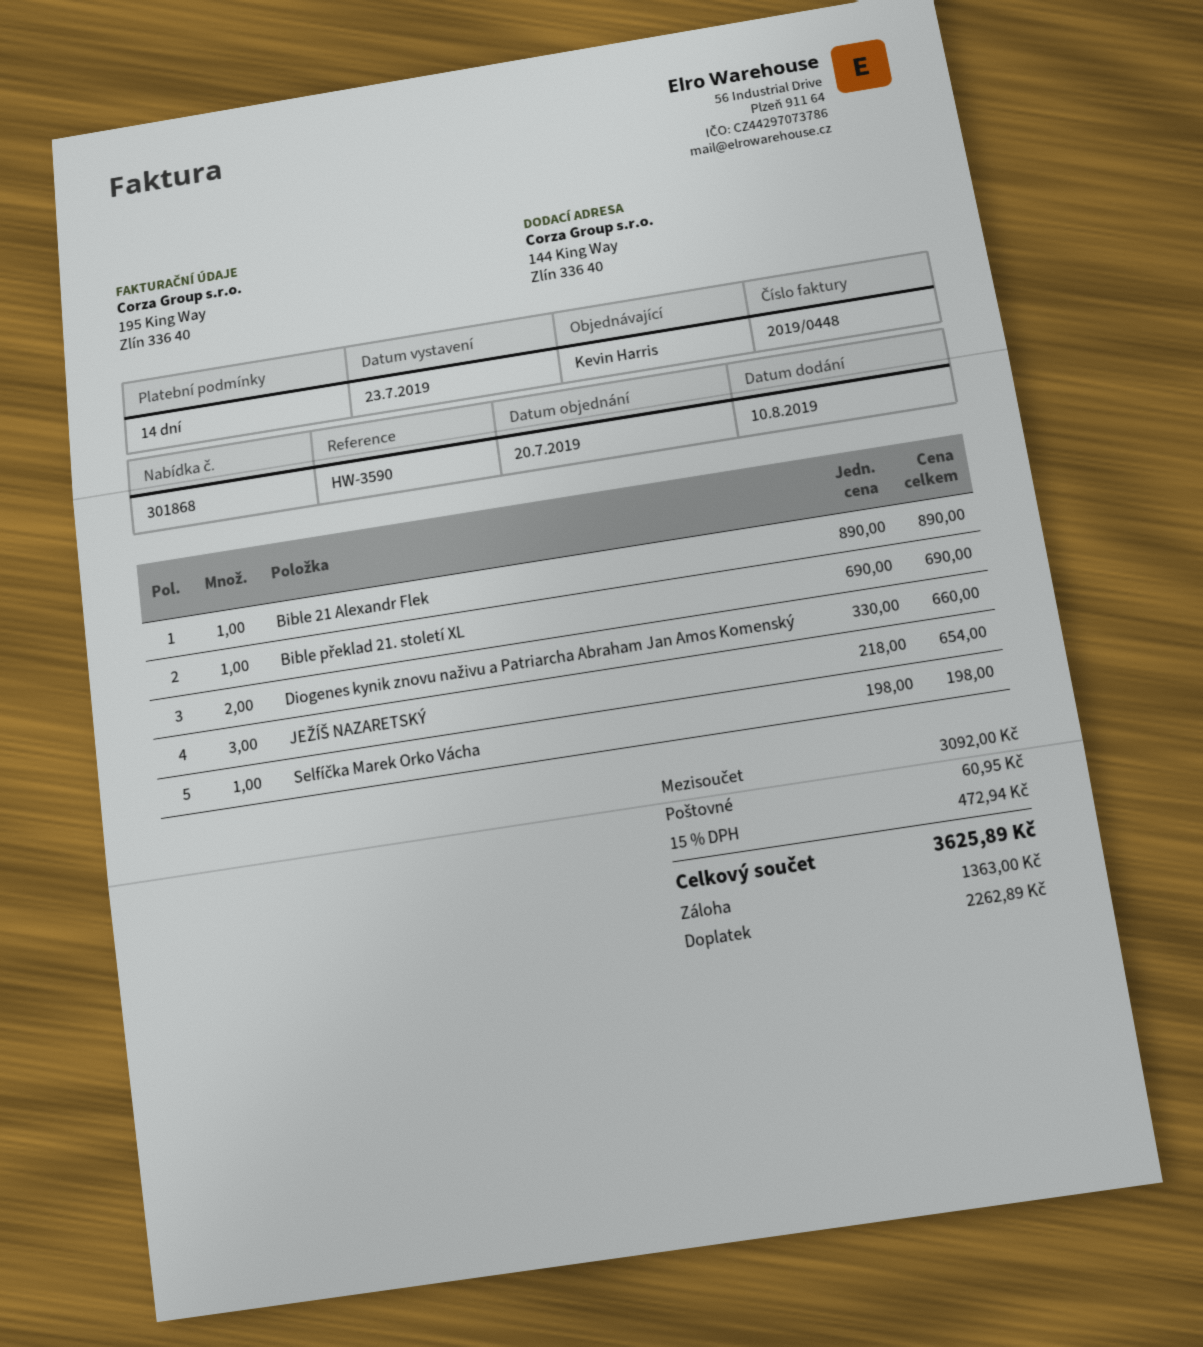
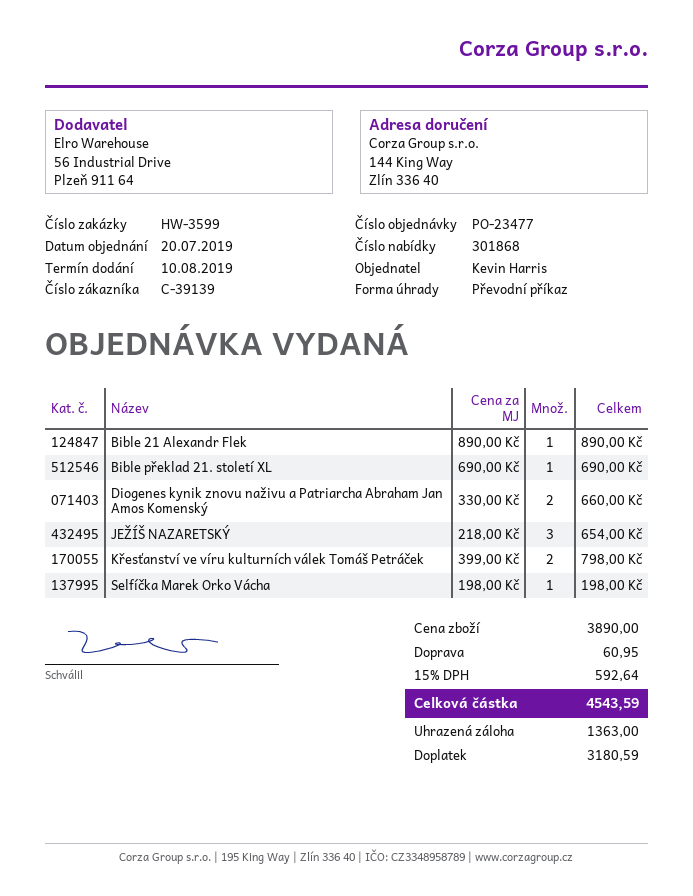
reference: HW-3590 -> HW-3599
Křesťanství ve víru kulturních válek Tomáš Petráček: none -> 2 x 399.00 = 798.00
subtotal: 3092.00 -> 3890.00
tax: 15% = 472.94 -> 15% = 592.64
total: 3625.89 -> 4543.59
balance: 2262.89 -> 3180.59

